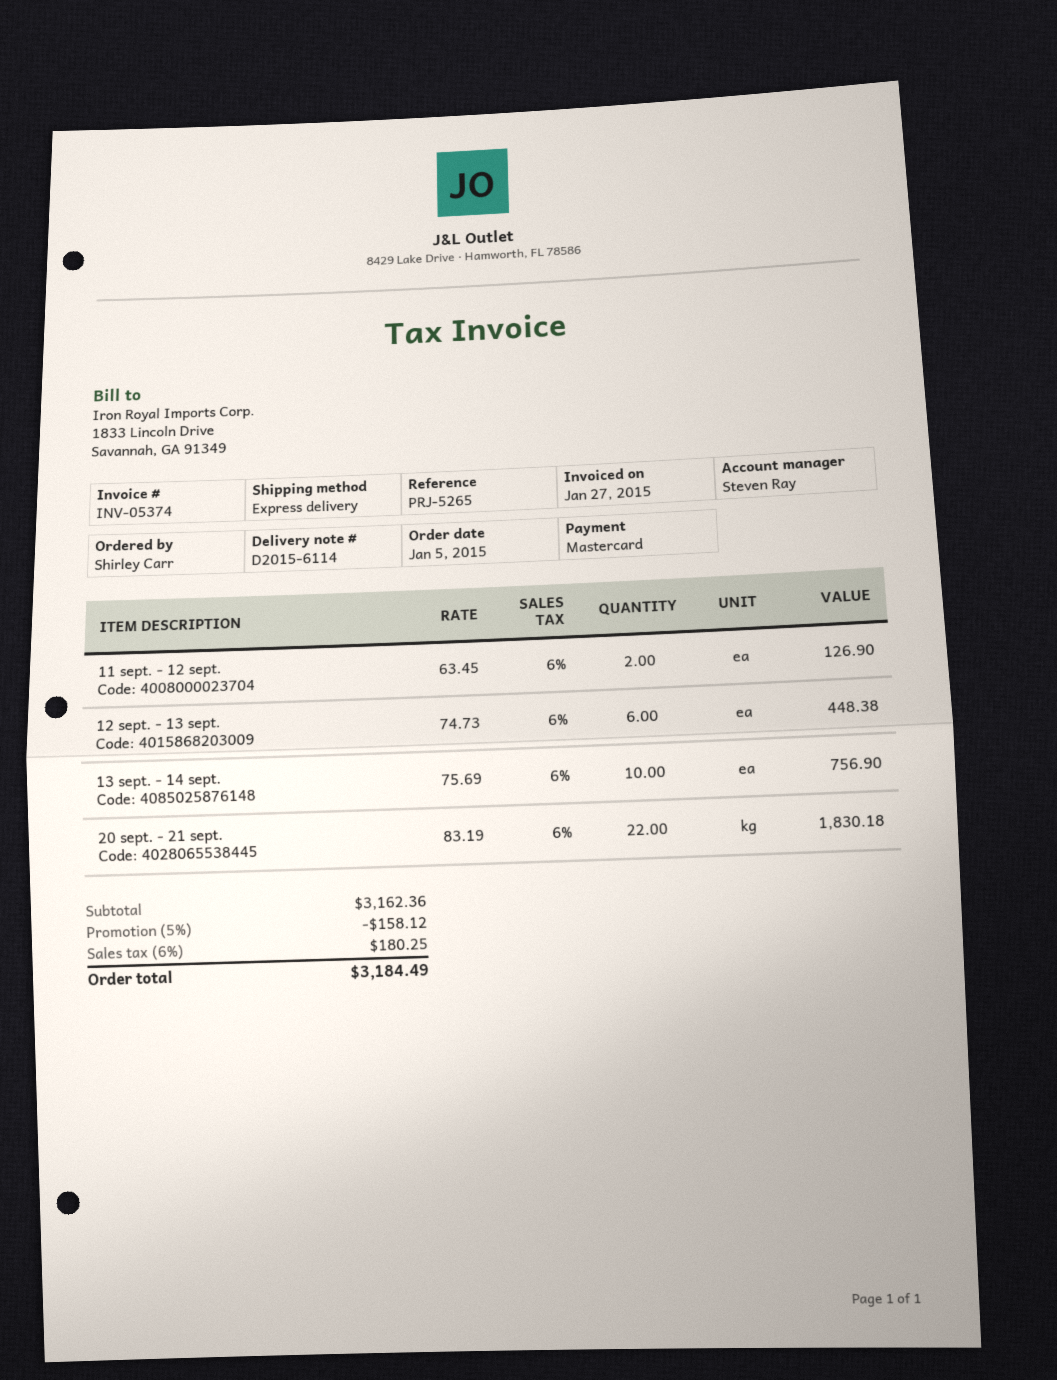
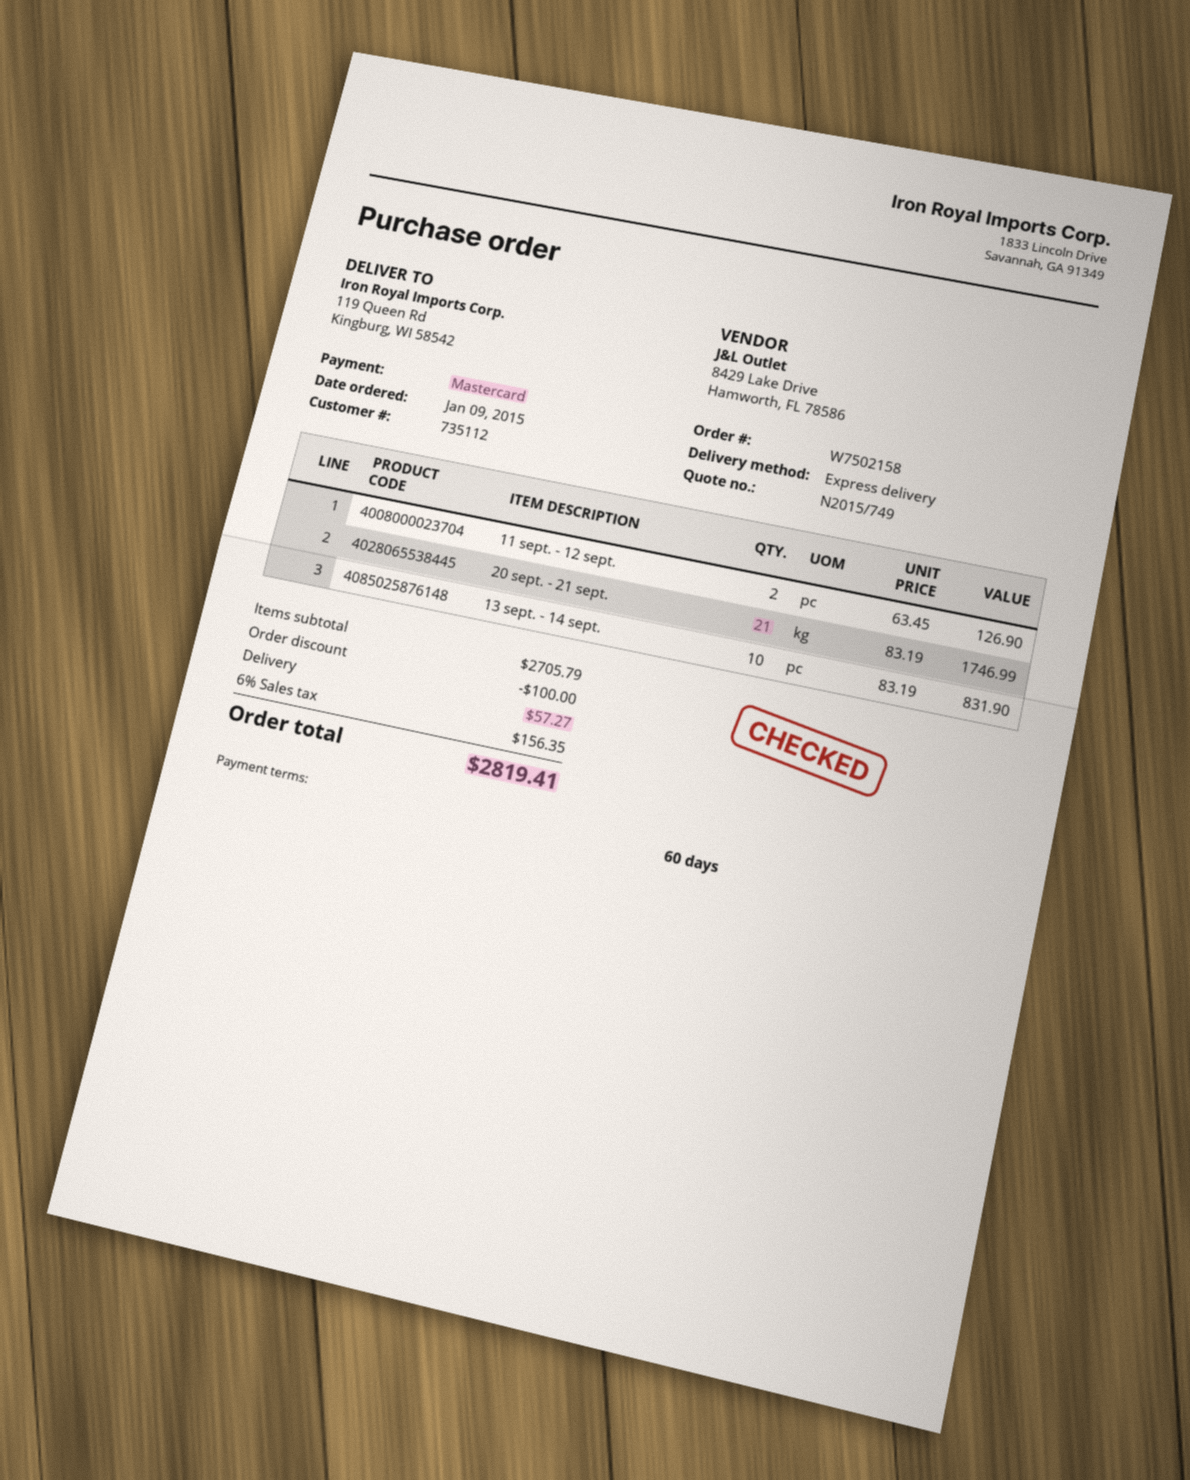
order date: 2015-01-05 -> 2015-01-09
12 sept. - 13 sept.: 6 x 74.73 = 448.38 -> none
13 sept. - 14 sept.: 10 x 75.69 = 756.90 -> 10 x 83.19 = 831.90
20 sept. - 21 sept.: 22 x 83.19 = 1830.18 -> 21 x 83.19 = 1746.99
subtotal: 3162.36 -> 2705.79
discount: 158.12 -> 100.00
shipping: none -> 57.27
tax: 6% = 180.25 -> 6% = 156.35
total: 3184.49 -> 2819.41

